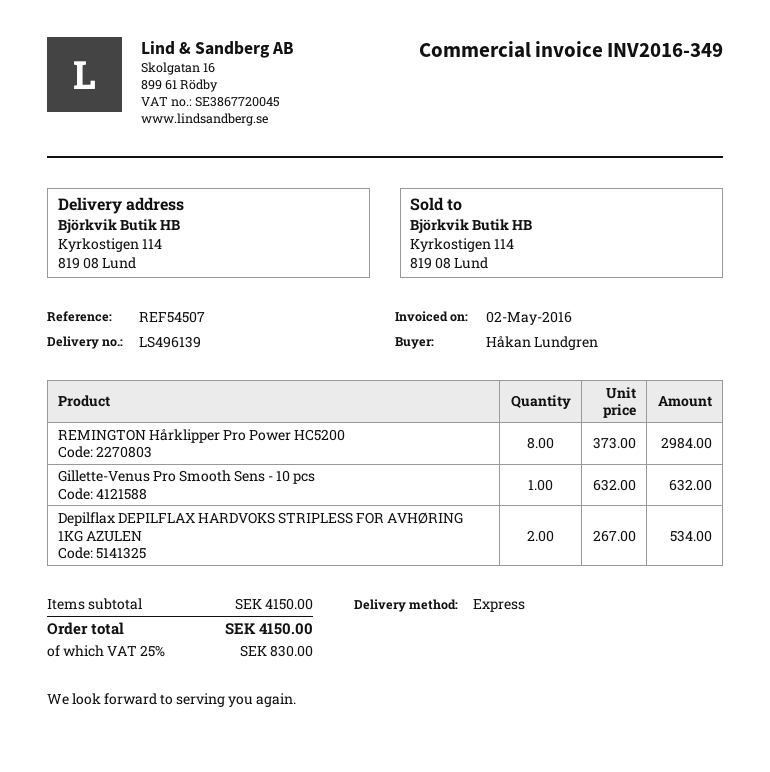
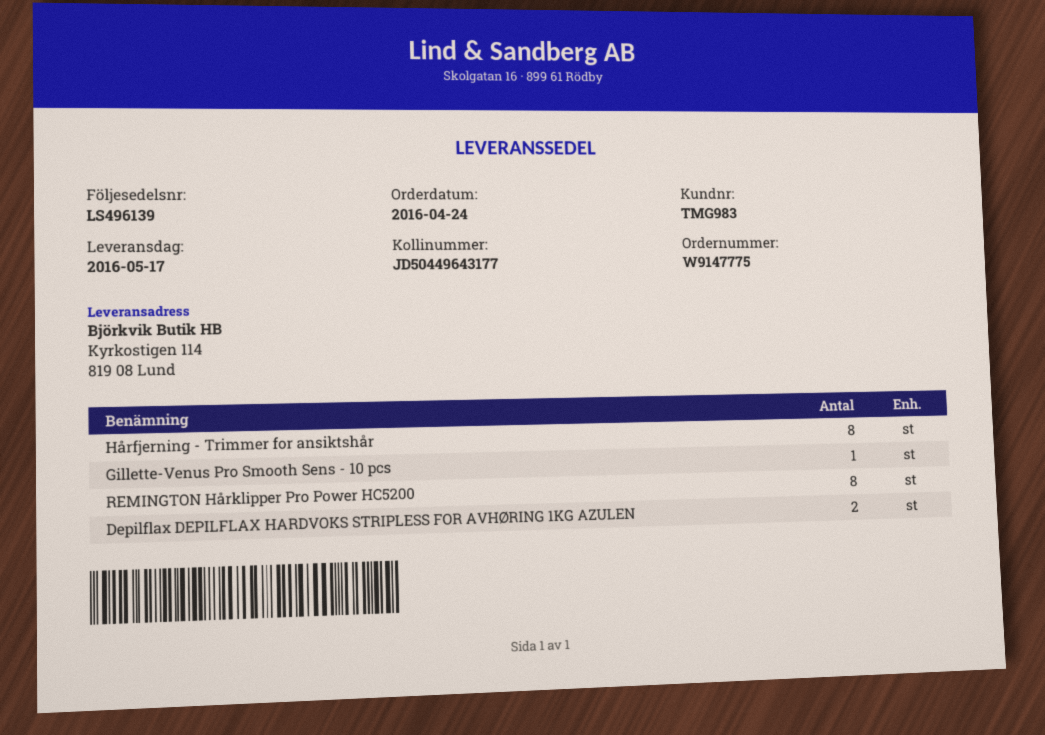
Hårfjerning - Trimmer for ansiktshår: none -> 8

